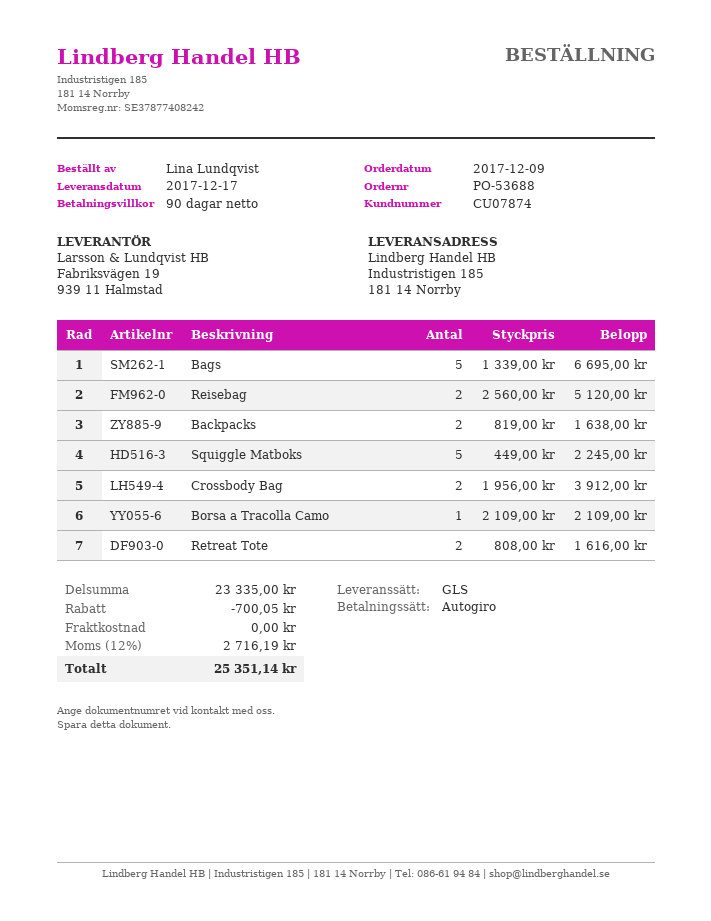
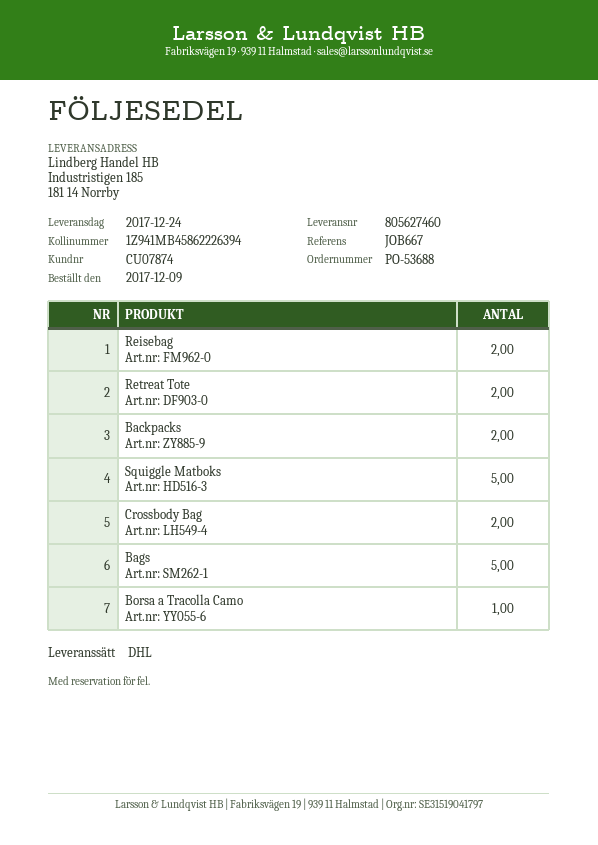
delivery date: 2017-12-17 -> 2017-12-24
shipping method: GLS -> DHL

